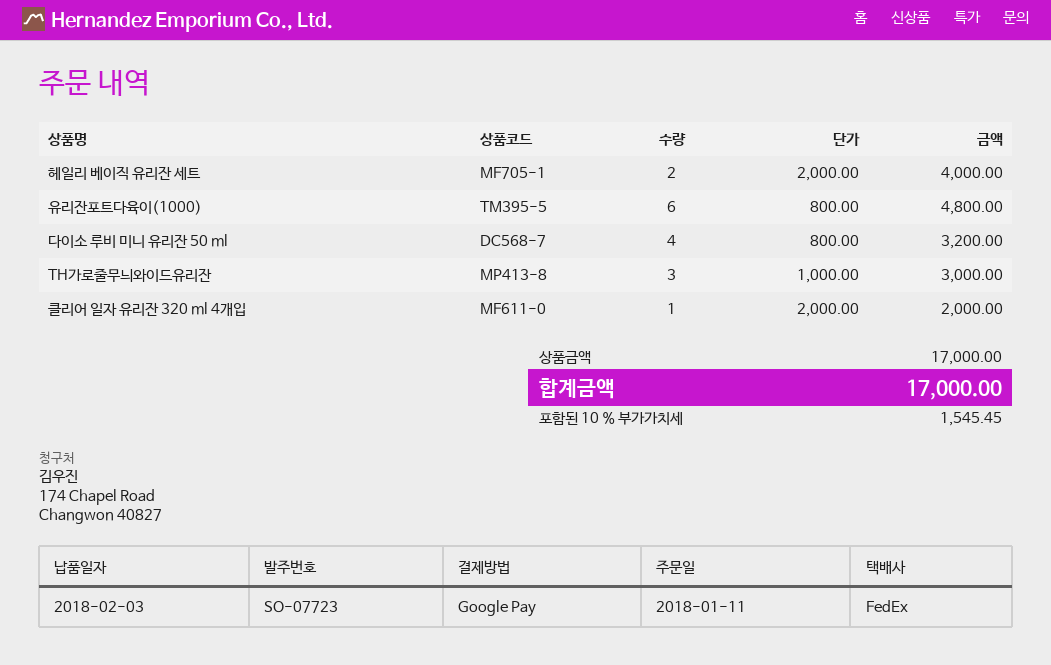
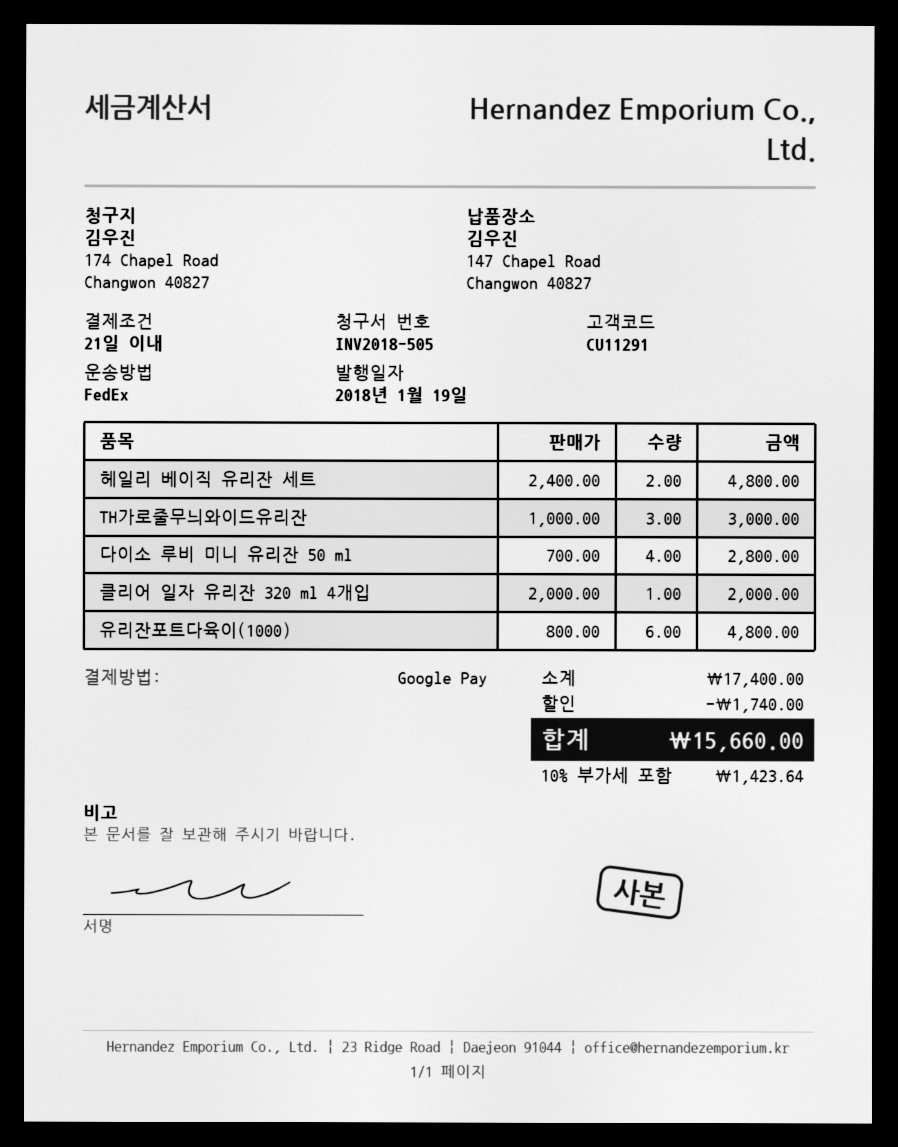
헤일리 베이직 유리잔 세트: 2 x 2000.00 = 4000.00 -> 2 x 2400.00 = 4800.00
다이소 루비 미니 유리잔 50 ml: 4 x 800.00 = 3200.00 -> 4 x 700.00 = 2800.00
subtotal: 17000.00 -> 17400.00
discount: none -> 1740.00
tax: 10% = 1545.45 -> 10% = 1423.64
total: 17000.00 -> 15660.00

